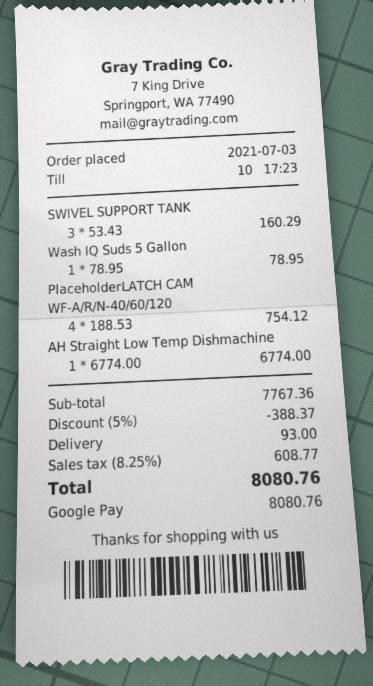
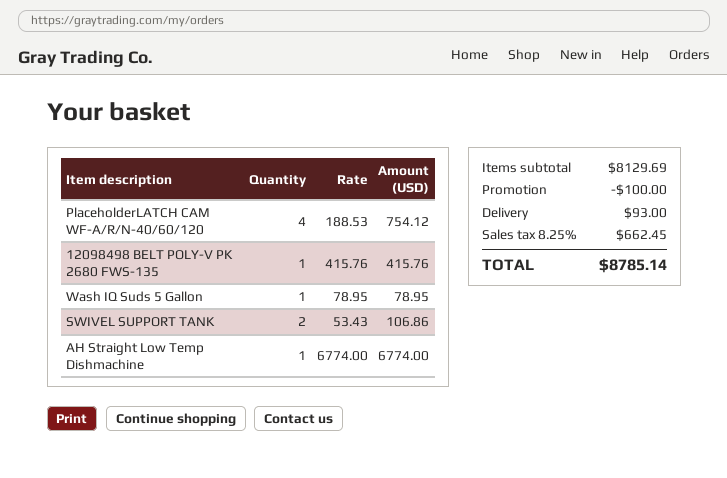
SWIVEL SUPPORT TANK: 3 x 53.43 = 160.29 -> 2 x 53.43 = 106.86
12098498 BELT POLY-V PK 2680 FWS-135: none -> 1 x 415.76 = 415.76
subtotal: 7767.36 -> 8129.69
discount: 388.37 -> 100.00
tax: 8.25% = 608.77 -> 8.25% = 662.45
total: 8080.76 -> 8785.14

